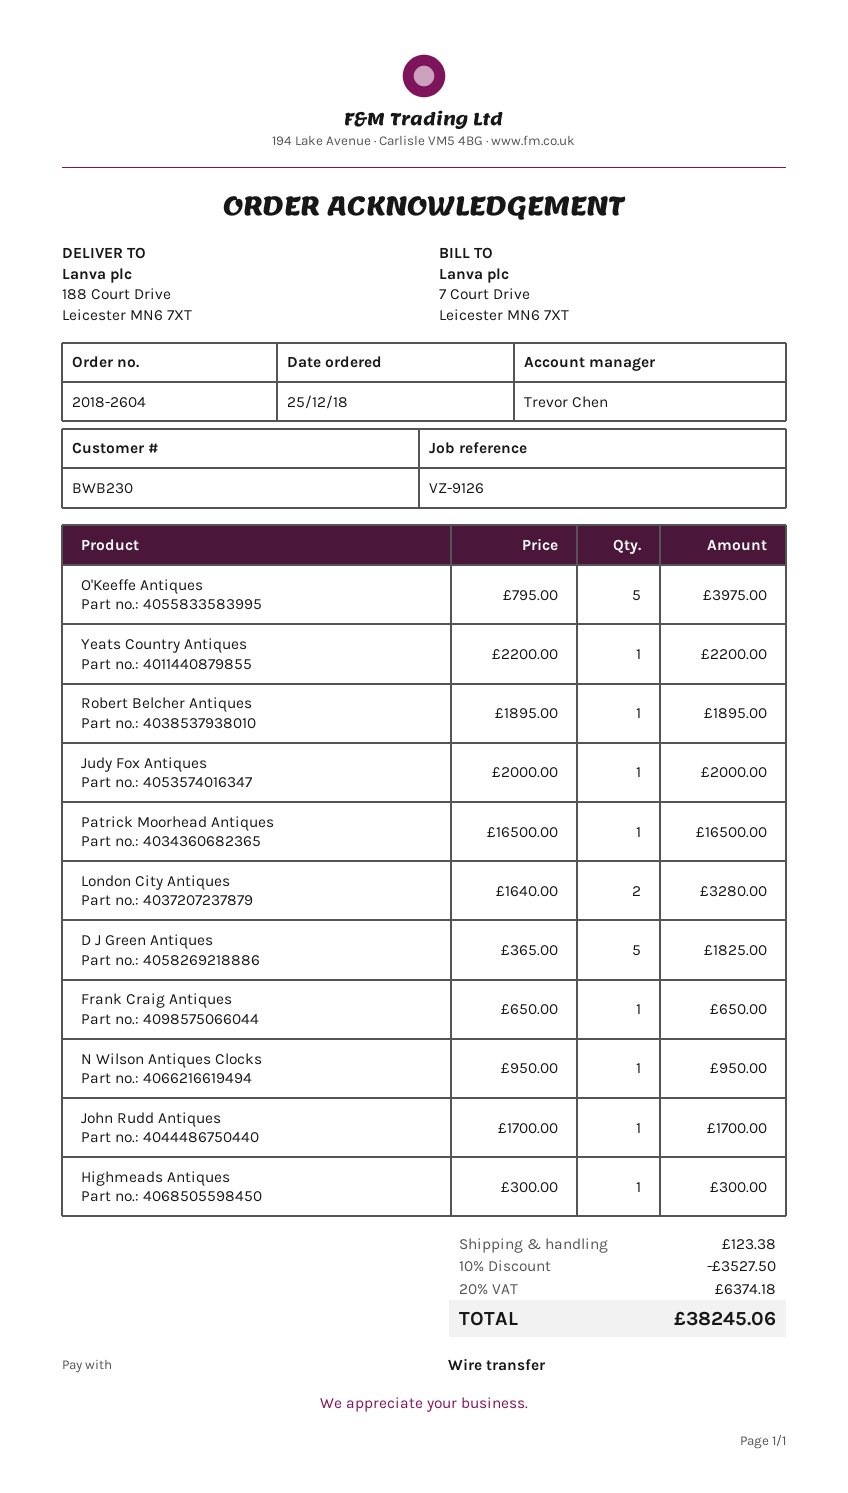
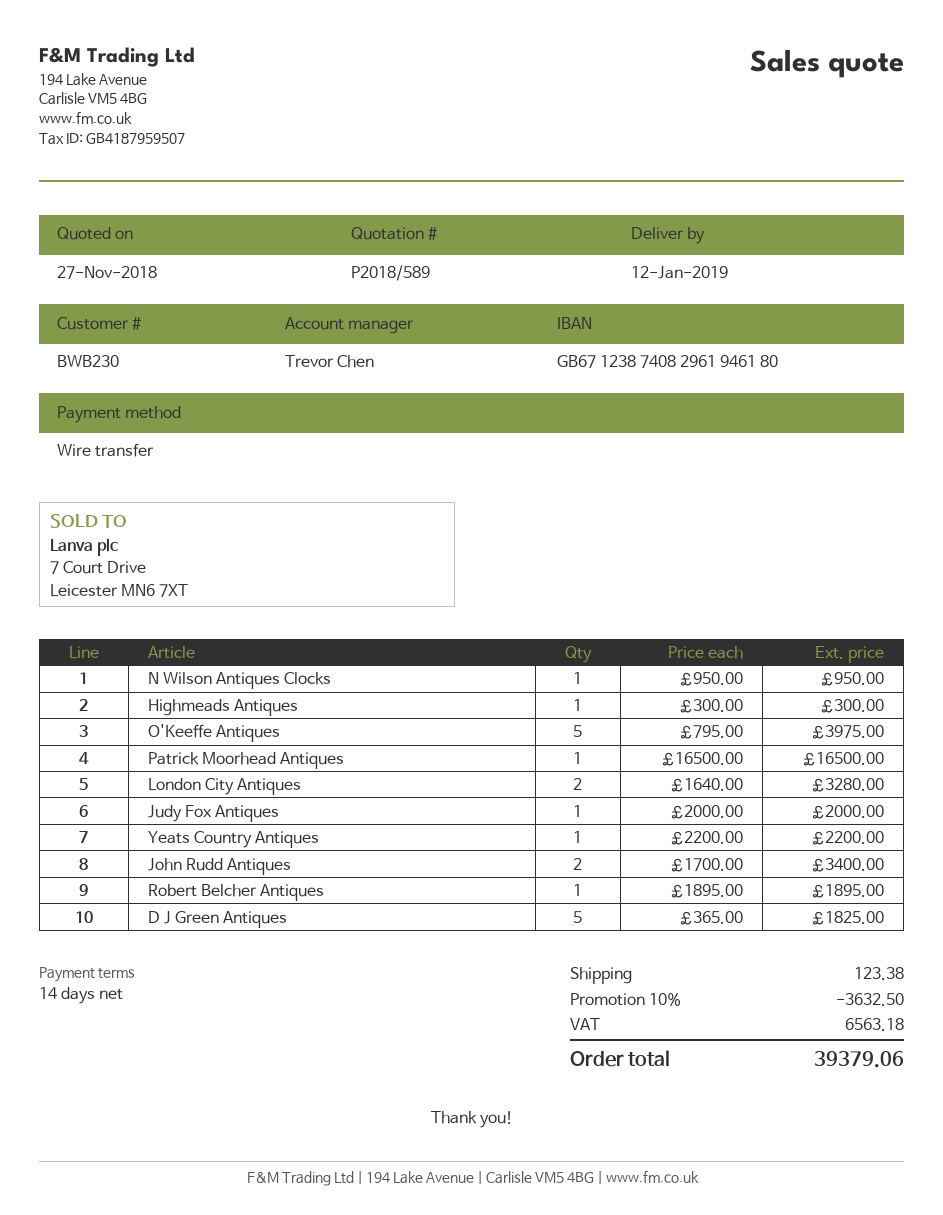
Frank Craig Antiques: 1 x 650.00 = 650.00 -> none
John Rudd Antiques: 1 x 1700.00 = 1700.00 -> 2 x 1700.00 = 3400.00
discount: 10% = 3527.50 -> 10% = 3632.50
tax: 6374.18 -> 6563.18
total: 38245.06 -> 39379.06

